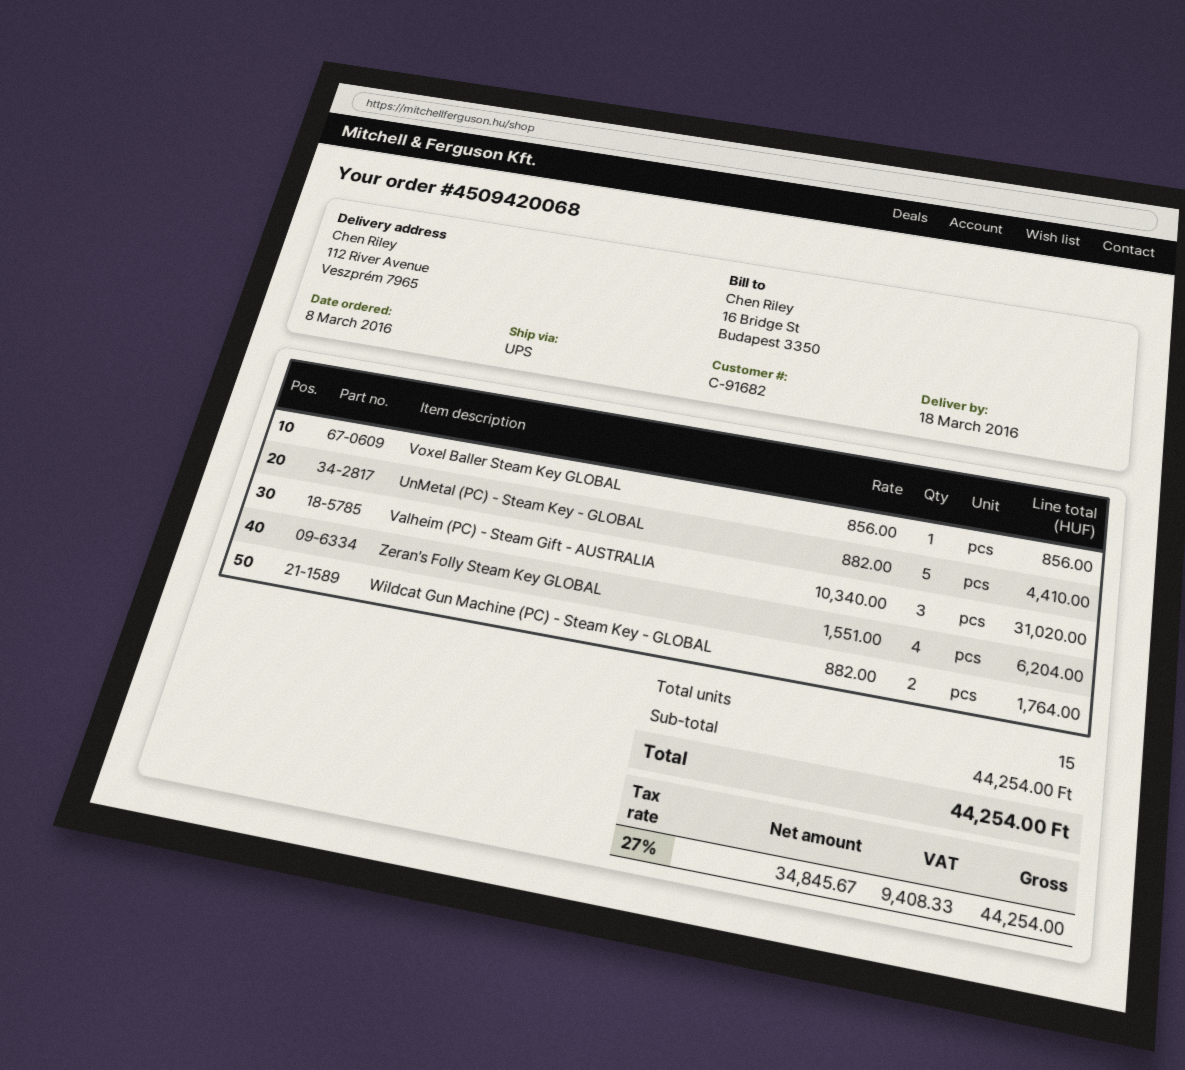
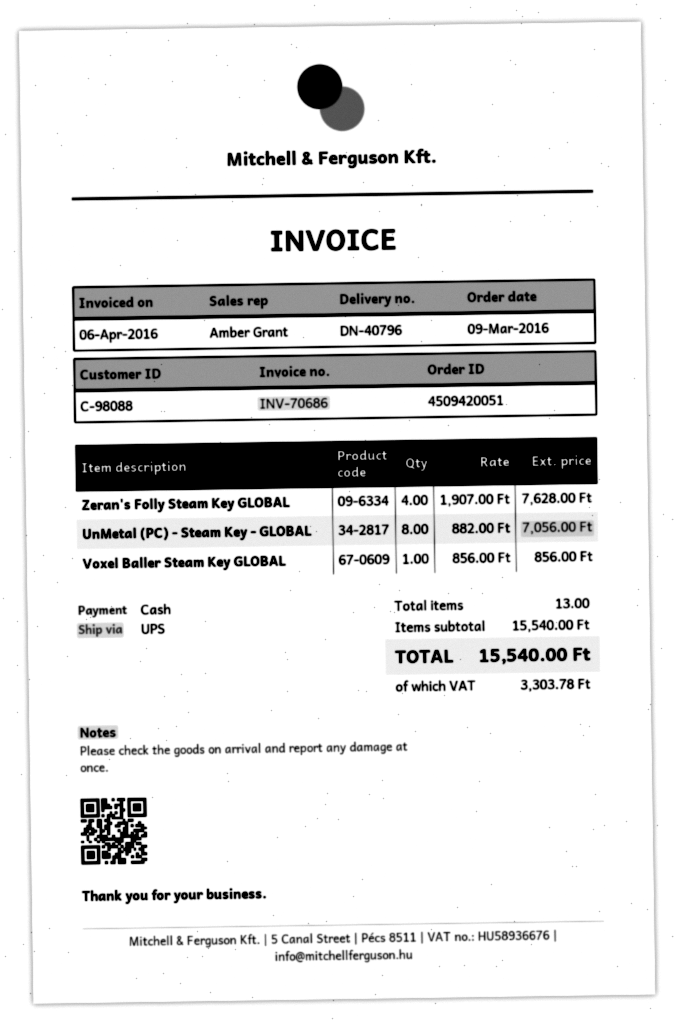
order number: 4509420068 -> 4509420051
order date: 2016-03-08 -> 2016-03-09
customer number: C-91682 -> C-98088
UnMetal (PC) - Steam Key - GLOBAL: 5 x 882.00 = 4410.00 -> 8 x 882.00 = 7056.00
Valheim (PC) - Steam Gift - AUSTRALIA: 3 x 10340.00 = 31020.00 -> none
Zeran's Folly Steam Key GLOBAL: 4 x 1551.00 = 6204.00 -> 4 x 1907.00 = 7628.00
Wildcat Gun Machine (PC) - Steam Key - GLOBAL: 2 x 882.00 = 1764.00 -> none
total quantity: 15 -> 13
subtotal: 44254.00 -> 15540.00
tax: 9408.33 -> 3303.78
total: 44254.00 -> 15540.00

